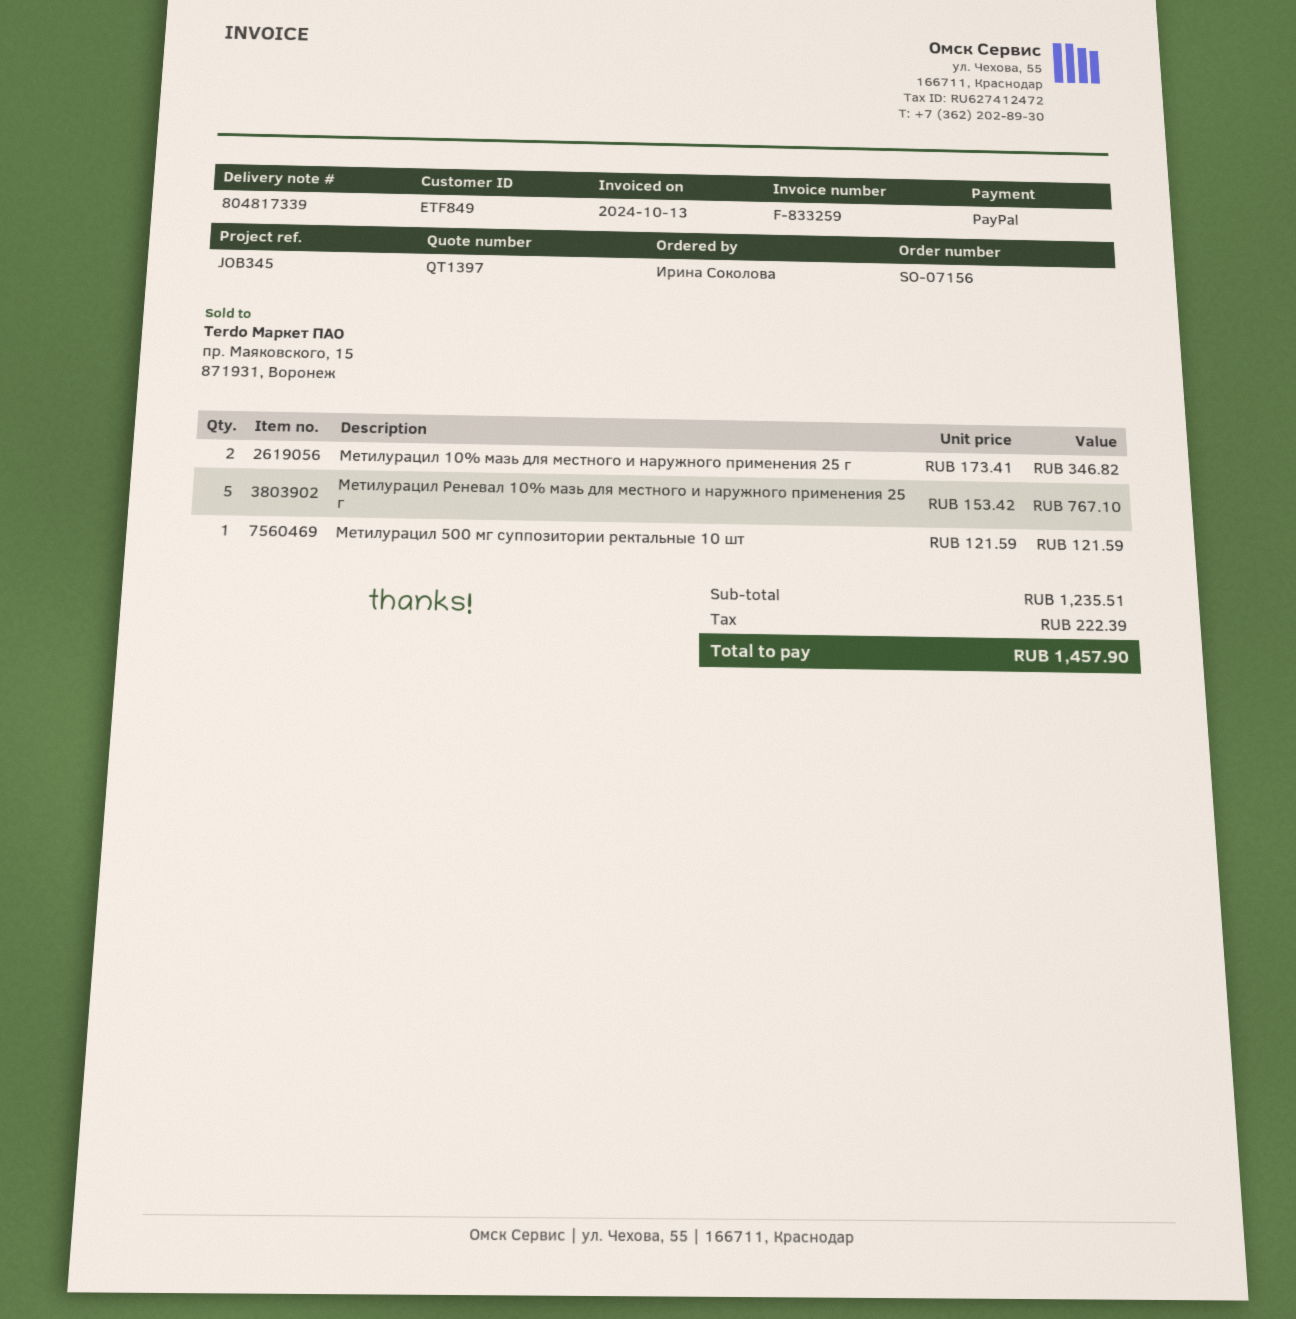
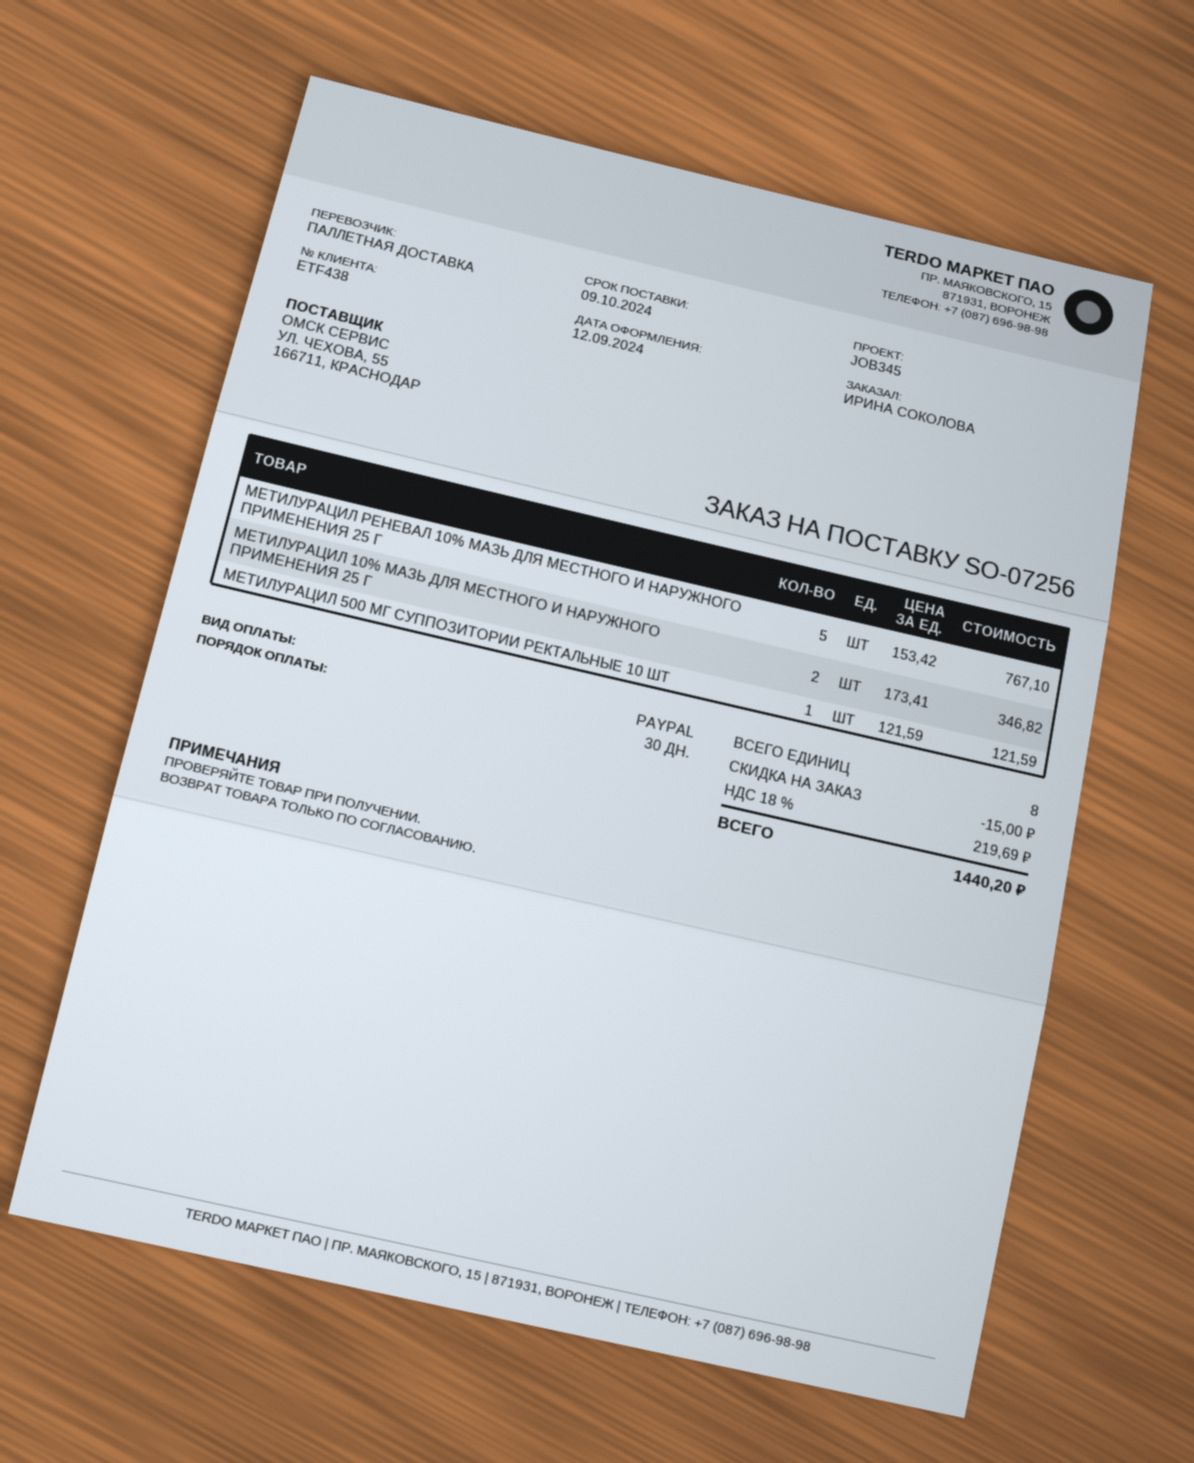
order number: SO-07156 -> SO-07256
customer number: ETF849 -> ETF438
discount: none -> 15.00
tax: 222.39 -> 219.69
total: 1457.90 -> 1440.20

